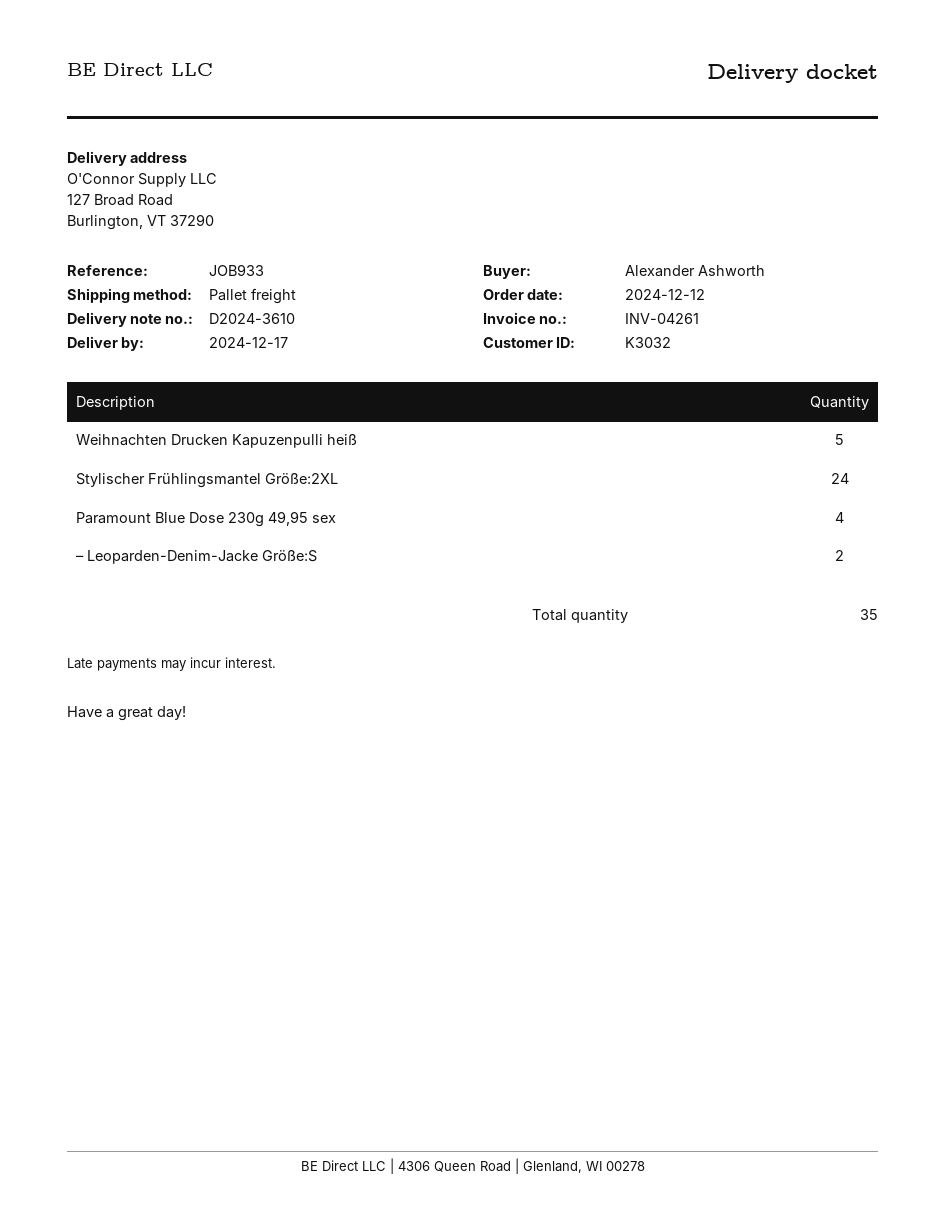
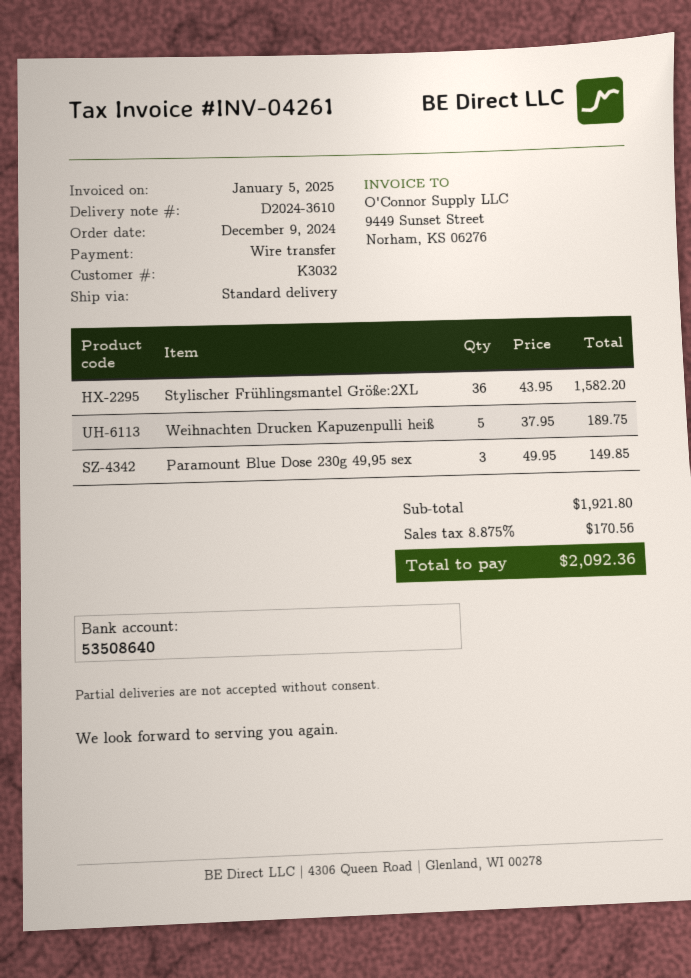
order date: 2024-12-12 -> 2024-12-09
shipping method: pallet freight -> standard
Stylischer Frühlingsmantel Größe:2XL: 24 -> 36
Paramount Blue Dose 230g 49,95 sex: 4 -> 3
– Leoparden-Denim-Jacke Größe:S: 2 -> none

